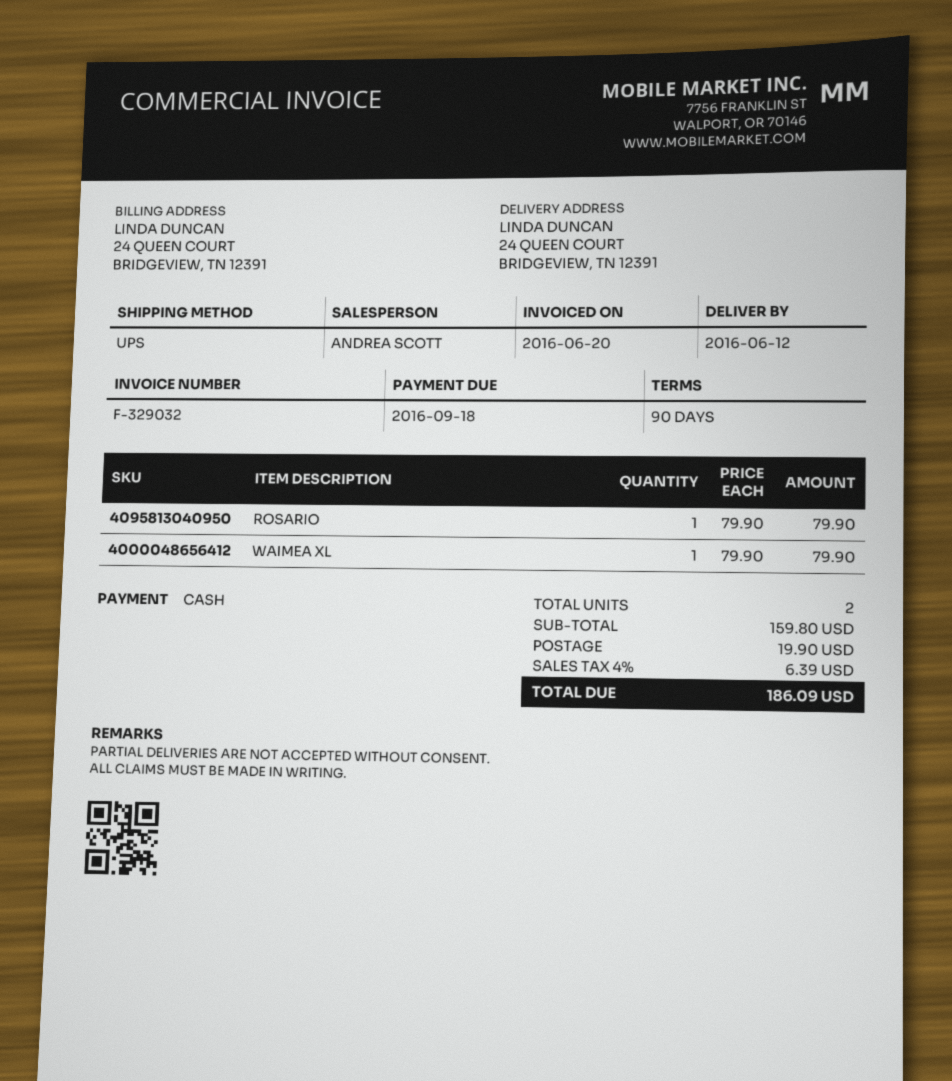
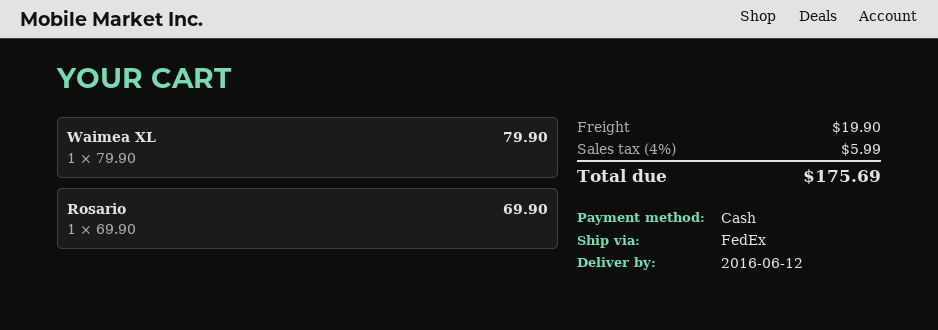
shipping method: UPS -> FedEx
ROSARIO: 1 x 79.90 = 79.90 -> 1 x 69.90 = 69.90
tax: 4% = 6.39 -> 4% = 5.99
total: 186.09 -> 175.69

